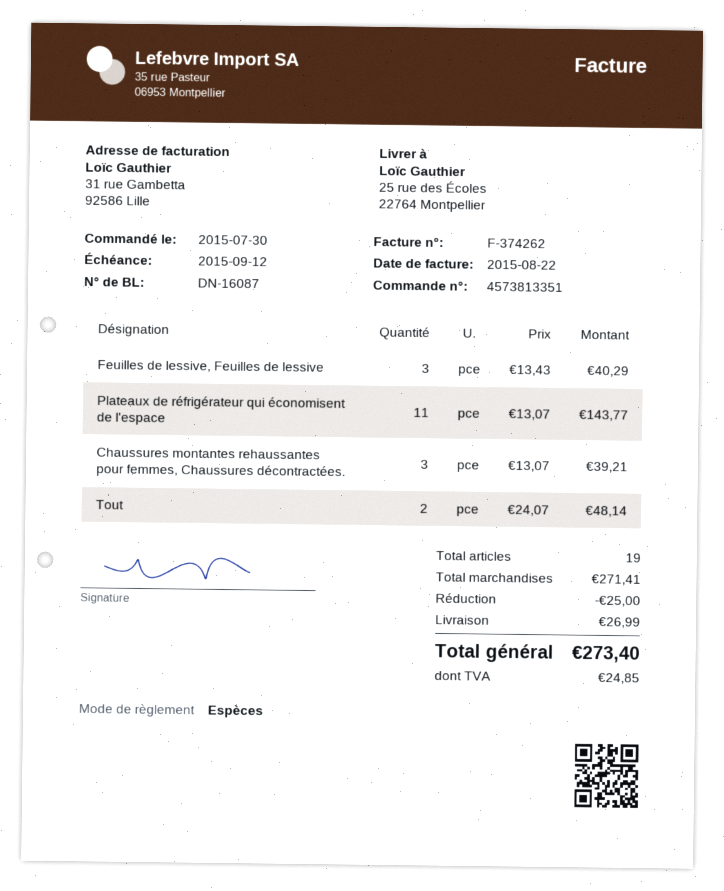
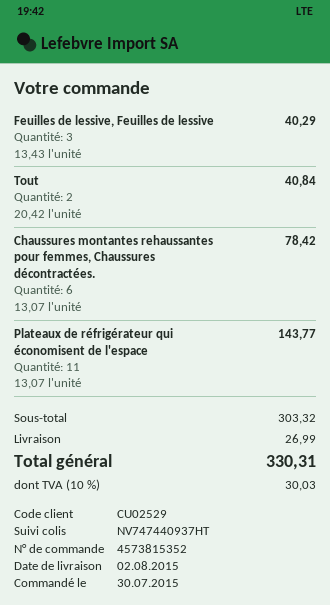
order number: 4573813351 -> 4573815352
Chaussures montantes rehaussantes pour femmes, Chaussures décontractées.: 3 x 13.07 = 39.21 -> 6 x 13.07 = 78.42
Tout: 2 x 24.07 = 48.14 -> 2 x 20.42 = 40.84
subtotal: 271.41 -> 303.32
discount: 25.00 -> none
tax: 24.85 -> 30.03
total: 273.40 -> 330.31

